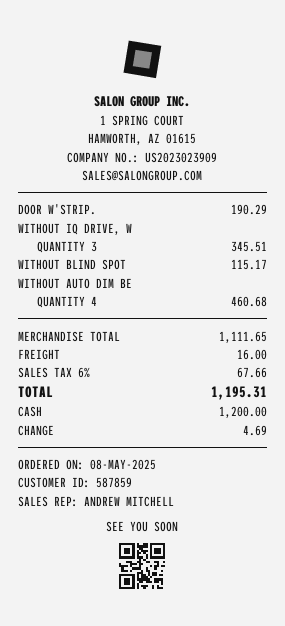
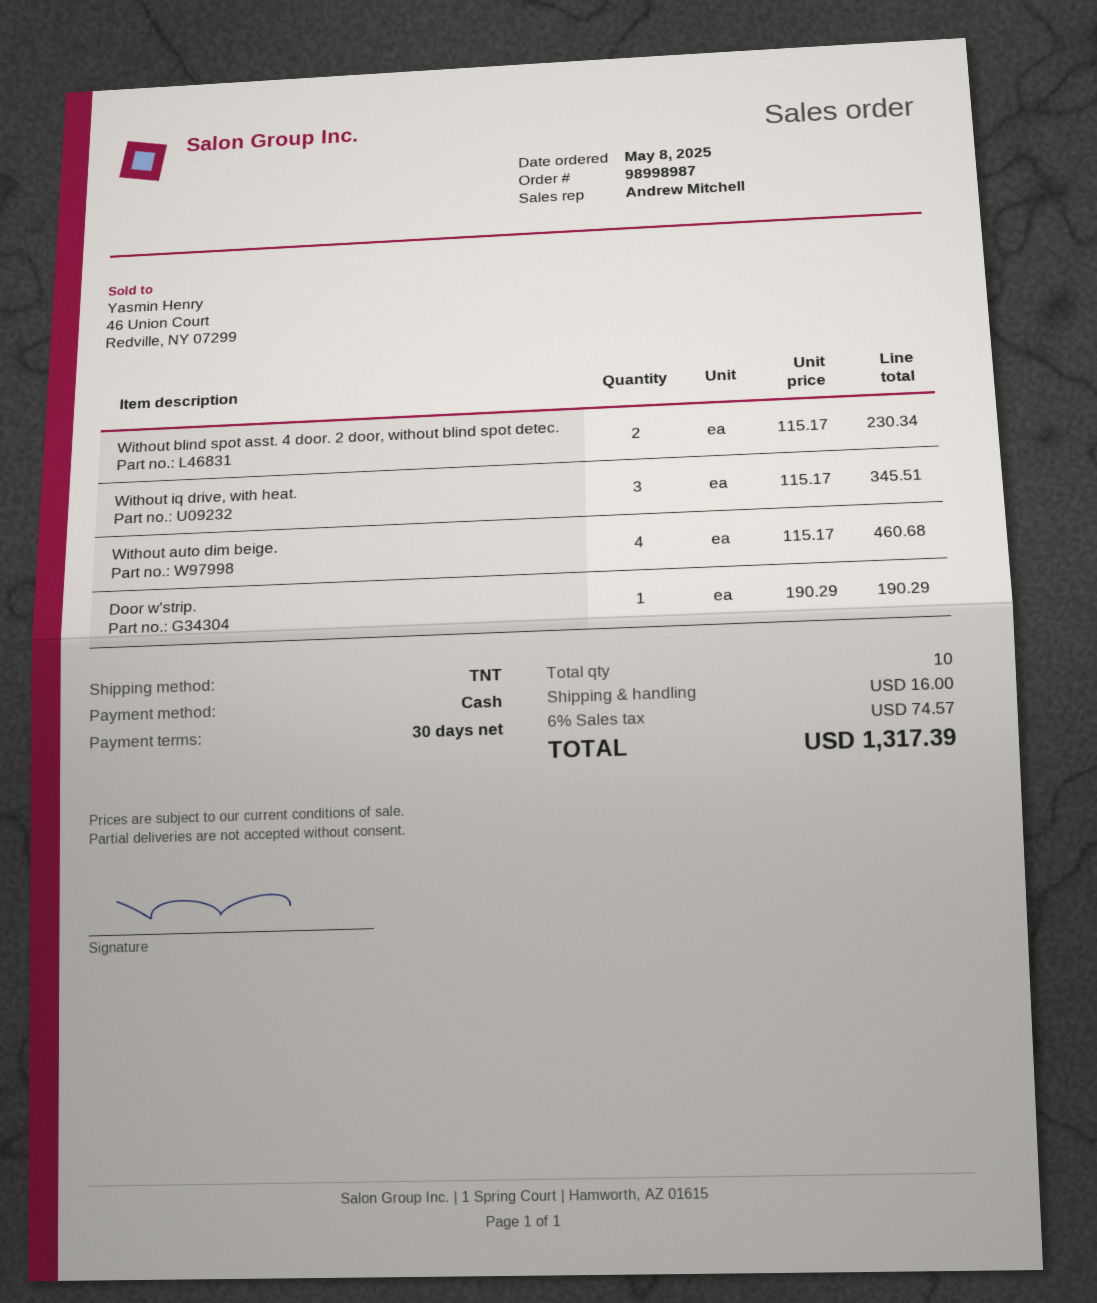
WITHOUT BLIND SPOT: 1 for 115.17 -> 2 for 230.34
tax: 6% = 67.66 -> 6% = 74.57
total: 1195.31 -> 1317.39

